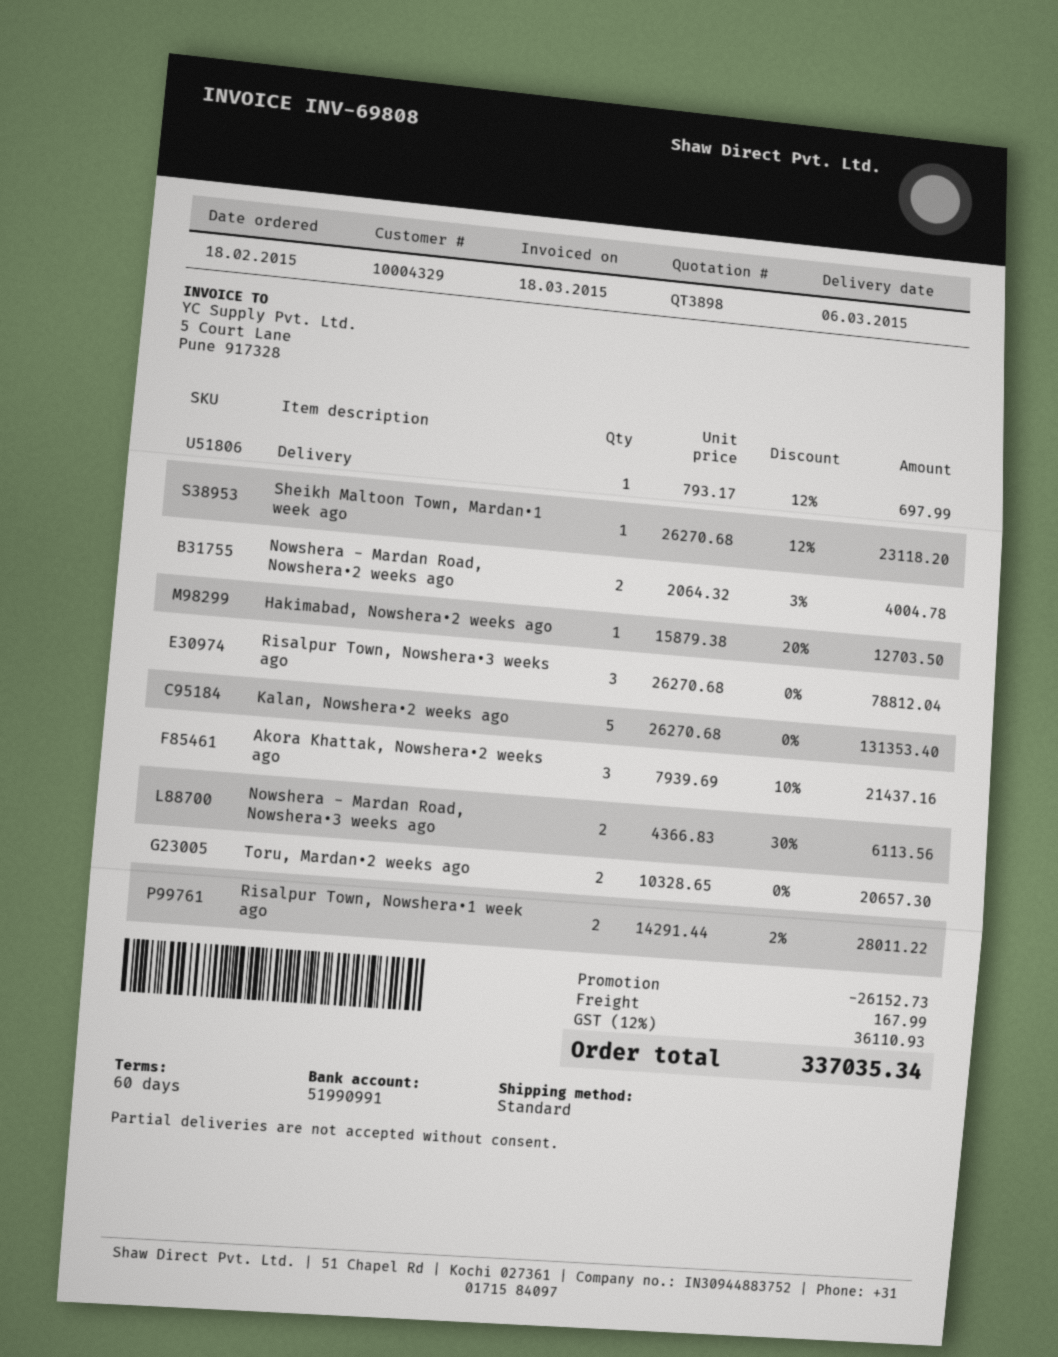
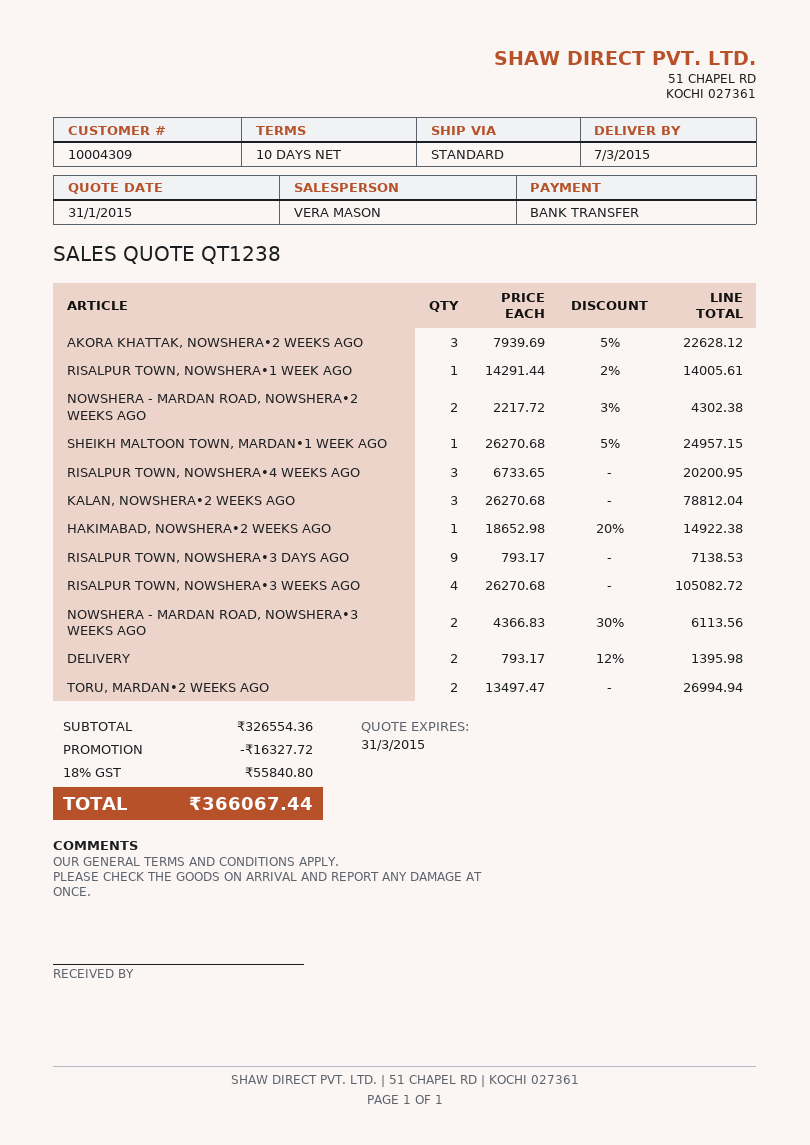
quote number: QT3898 -> QT1238
delivery date: 2015-03-06 -> 2015-03-07
payment terms: 60 days -> 10 days
customer number: 10004329 -> 10004309
Delivery: 1 x 793.17 - 12% = 697.99 -> 2 x 793.17 - 12% = 1395.98
Sheikh Maltoon Town, Mardan•1 week ago: 1 x 26270.68 - 12% = 23118.20 -> 1 x 26270.68 - 5% = 24957.15
Nowshera - Mardan Road, Nowshera•2 weeks ago: 2 x 2064.32 - 3% = 4004.78 -> 2 x 2217.72 - 3% = 4302.38
Hakimabad, Nowshera•2 weeks ago: 1 x 15879.38 - 20% = 12703.50 -> 1 x 18652.98 - 20% = 14922.38
Risalpur Town, Nowshera•3 weeks ago: 3 x 26270.68 = 78812.04 -> 4 x 26270.68 = 105082.72
Kalan, Nowshera•2 weeks ago: 5 x 26270.68 = 131353.40 -> 3 x 26270.68 = 78812.04
Akora Khattak, Nowshera•2 weeks ago: 3 x 7939.69 - 10% = 21437.16 -> 3 x 7939.69 - 5% = 22628.12
Toru, Mardan•2 weeks ago: 2 x 10328.65 = 20657.30 -> 2 x 13497.47 = 26994.94
Risalpur Town, Nowshera•1 week ago: 2 x 14291.44 - 2% = 28011.22 -> 1 x 14291.44 - 2% = 14005.61
RISALPUR TOWN, NOWSHERA•4 WEEKS AGO: none -> 3 x 6733.65 = 20200.95
RISALPUR TOWN, NOWSHERA•3 DAYS AGO: none -> 9 x 793.17 = 7138.53
discount: 26152.73 -> 16327.72
shipping: 167.99 -> none
tax: 12% = 36110.93 -> 18% = 55840.80
total: 337035.34 -> 366067.44

